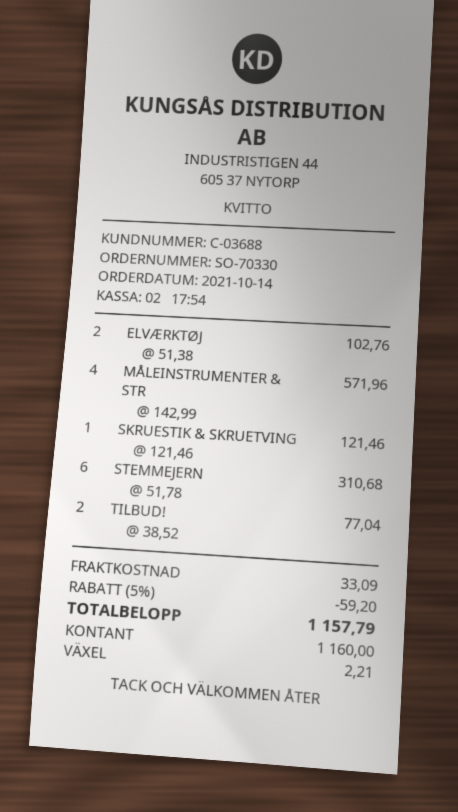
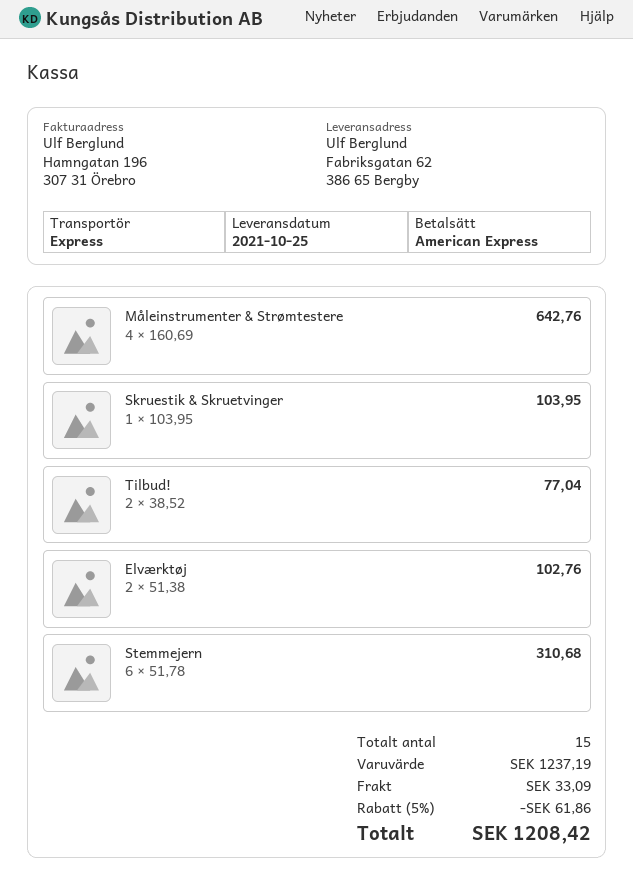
payment method: cash -> American Express
MÅLEINSTRUMENTER & STR: 4 x 142.99 = 571.96 -> 4 x 160.69 = 642.76
SKRUESTIK & SKRUETVING: 1 x 121.46 = 121.46 -> 1 x 103.95 = 103.95
discount: 5% = 59.20 -> 5% = 61.86
total: 1157.79 -> 1208.42

